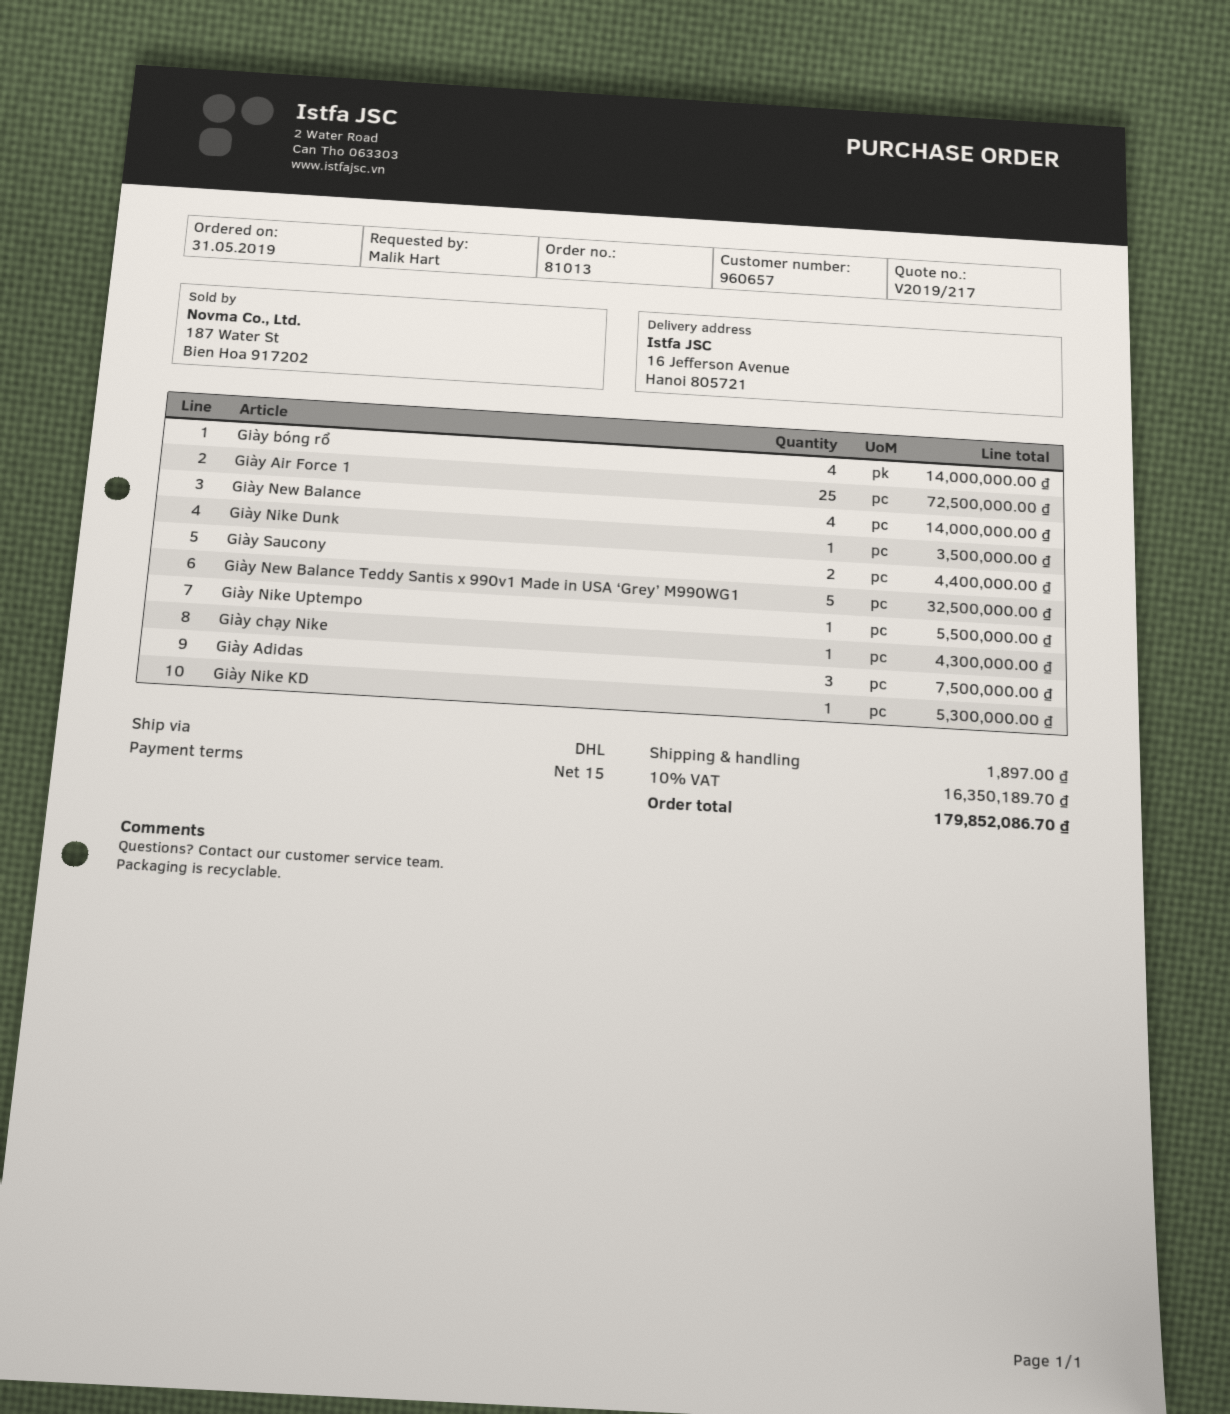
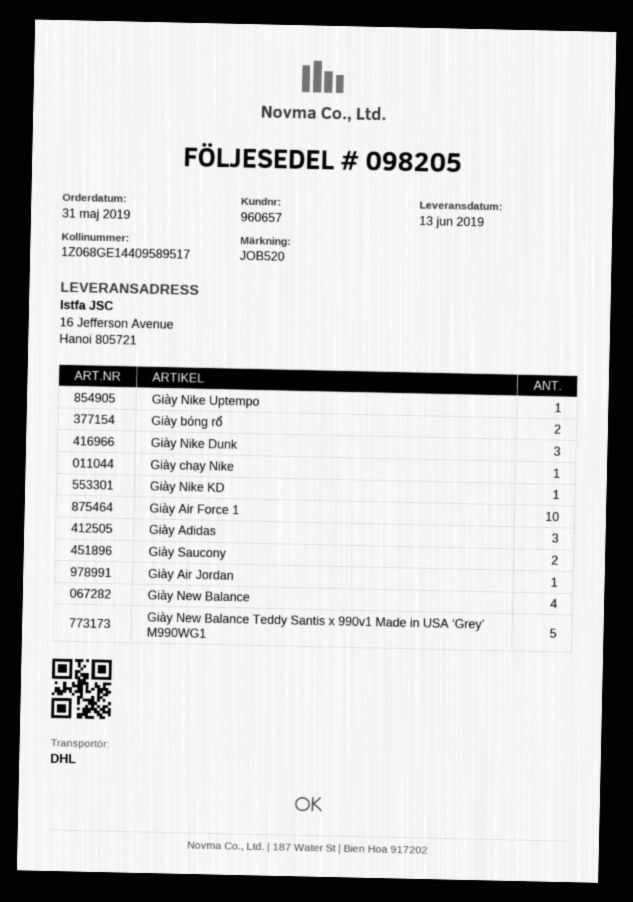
Giày bóng rổ: 4 -> 2
Giày Air Force 1: 25 -> 10
Giày Nike Dunk: 1 -> 3
Giày Air Jordan: none -> 1

